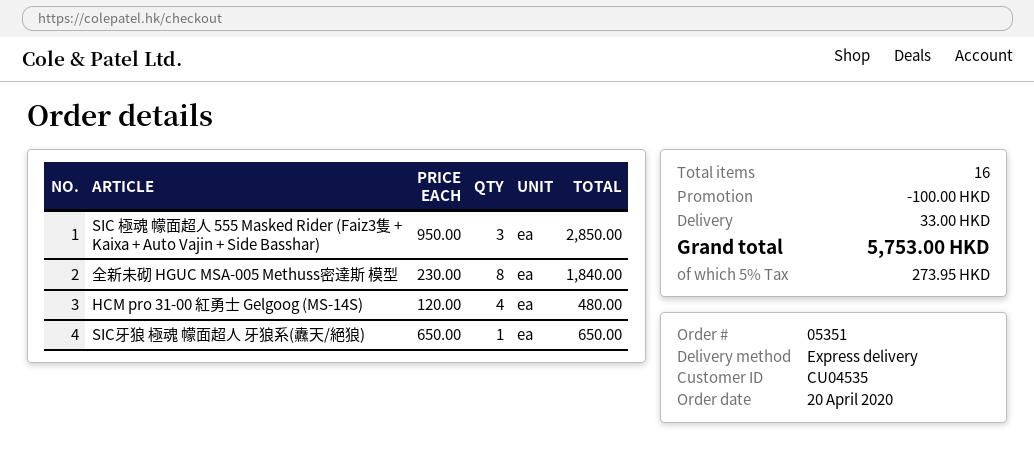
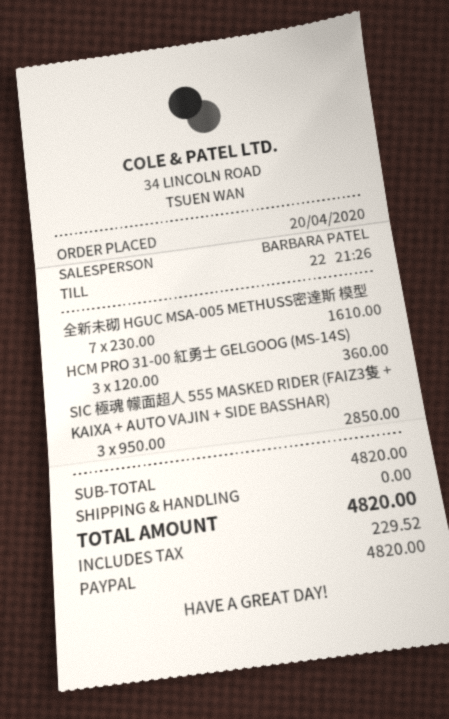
全新未砌 HGUC MSA-005 Methuss密達斯 模型: 8 x 230.00 = 1840.00 -> 7 x 230.00 = 1610.00
HCM pro 31-00 紅勇士 Gelgoog (MS-14S): 4 x 120.00 = 480.00 -> 3 x 120.00 = 360.00
SIC牙狼 極魂 幪面超人 牙狼系(纛天/絕狼): 1 x 650.00 = 650.00 -> none
discount: 100.00 -> none
shipping: 33.00 -> 0.00
tax: 273.95 -> 229.52
total: 5753.00 -> 4820.00

